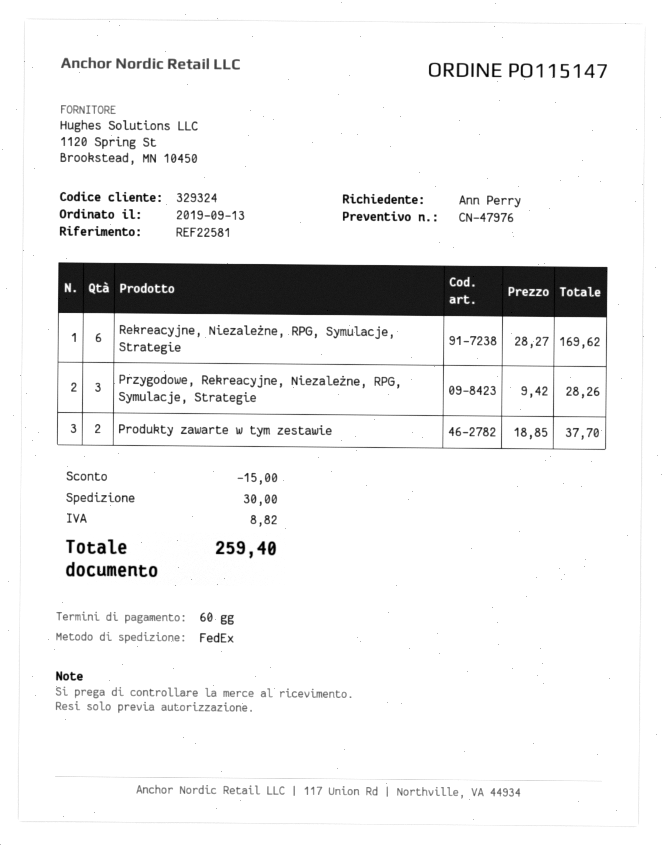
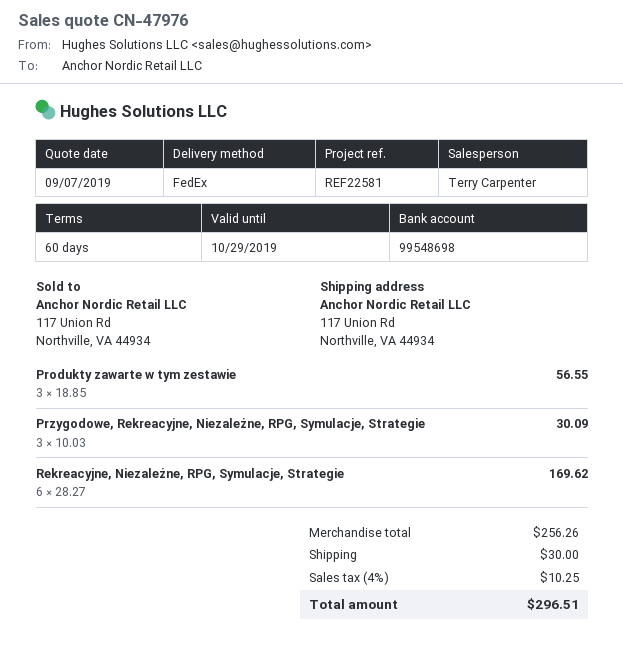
Przygodowe, Rekreacyjne, Niezależne, RPG, Symulacje, Strategie: 3 x 9.42 = 28.26 -> 3 x 10.03 = 30.09
Produkty zawarte w tym zestawie: 2 x 18.85 = 37.70 -> 3 x 18.85 = 56.55
discount: 15.00 -> none
tax: 8.82 -> 10.25
total: 259.40 -> 296.51

